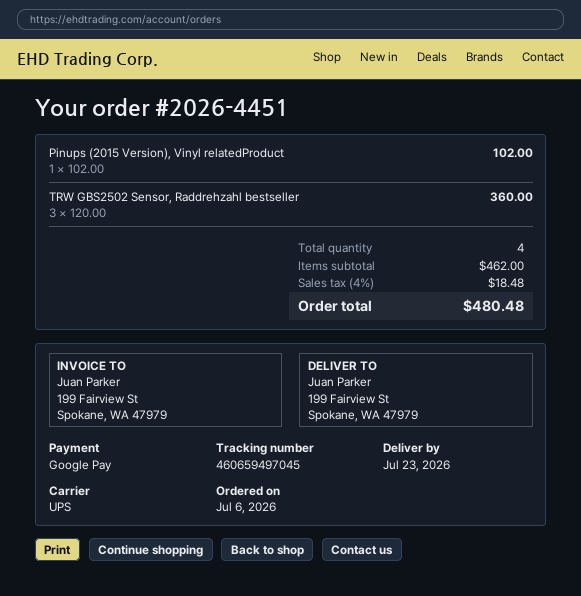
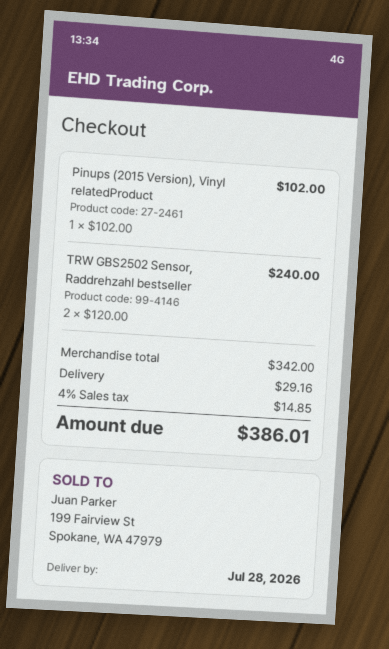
delivery date: 2026-07-23 -> 2026-07-28
TRW GBS2502 Sensor, Raddrehzahl bestseller: 3 x 120.00 = 360.00 -> 2 x 120.00 = 240.00
subtotal: 462.00 -> 342.00
shipping: none -> 29.16
tax: 4% = 18.48 -> 4% = 14.85
total: 480.48 -> 386.01

